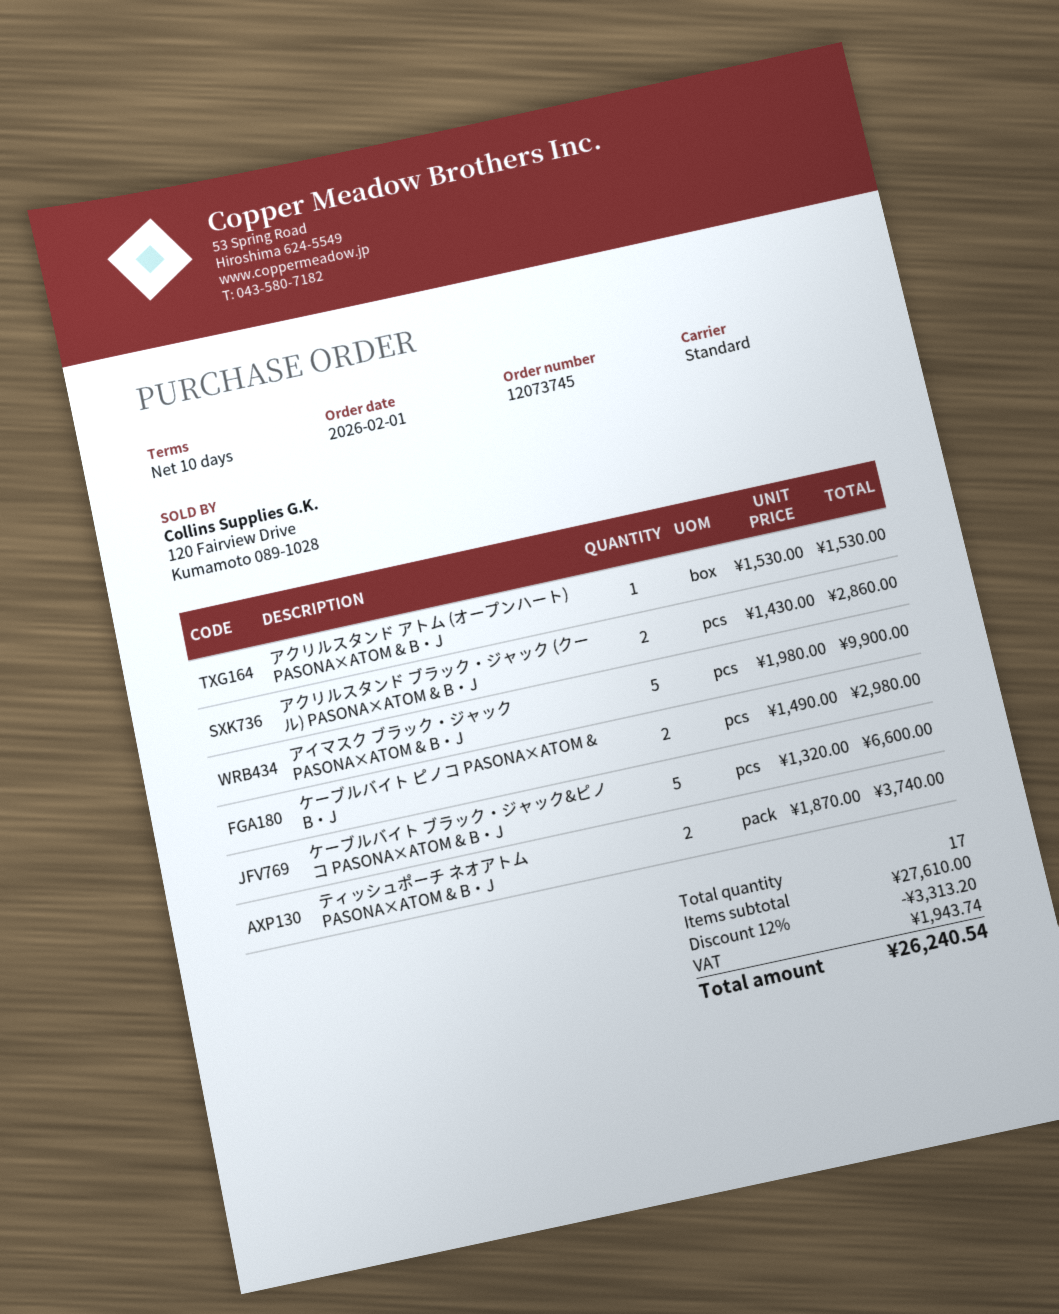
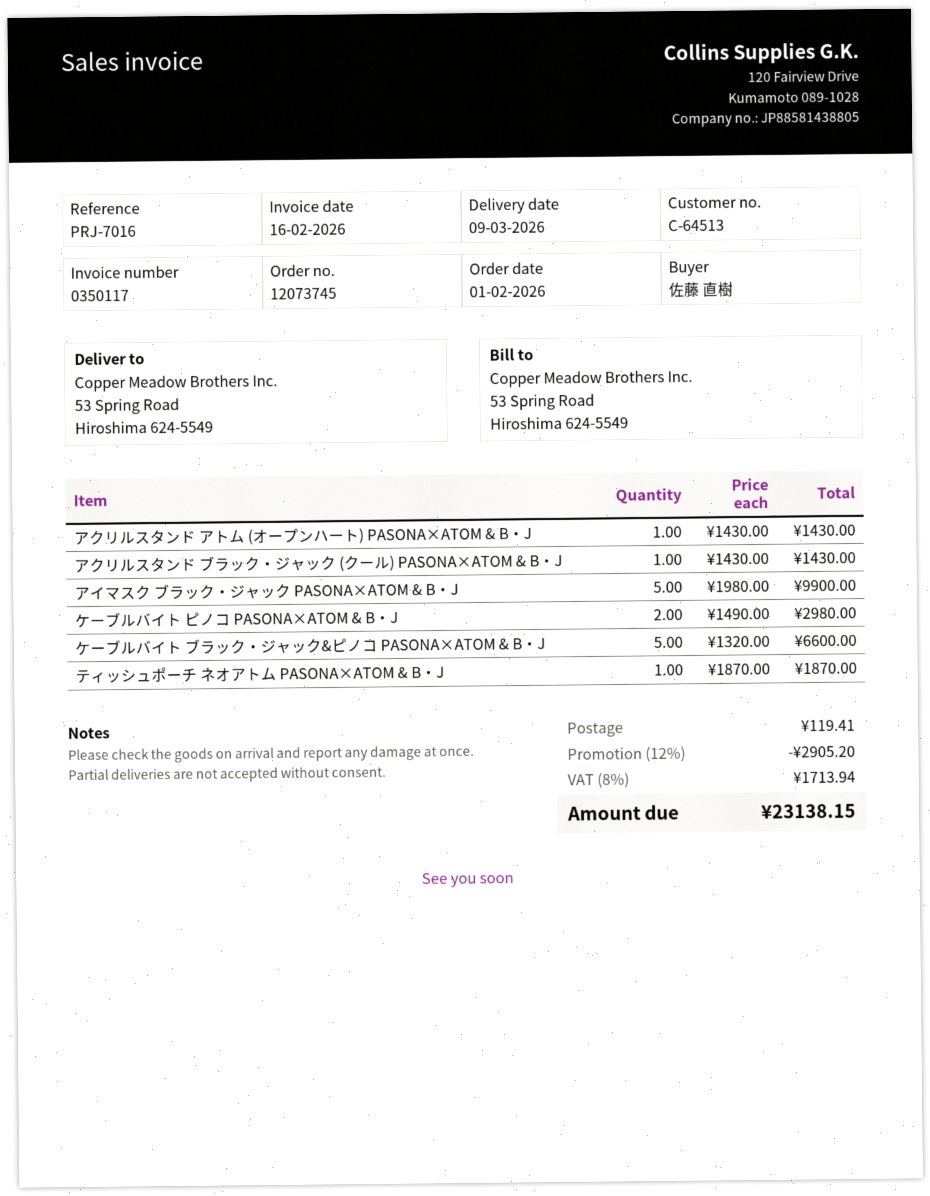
アクリルスタンド アトム (オープンハート) PASONA×ATOM & B・J: 1 x 1530.00 = 1530.00 -> 1 x 1430.00 = 1430.00
アクリルスタンド ブラック・ジャック (クール) PASONA×ATOM & B・J: 2 x 1430.00 = 2860.00 -> 1 x 1430.00 = 1430.00
ティッシュポーチ ネオアトム PASONA×ATOM & B・J: 2 x 1870.00 = 3740.00 -> 1 x 1870.00 = 1870.00
discount: 12% = 3313.20 -> 12% = 2905.20
shipping: none -> 119.41
tax: 1943.74 -> 1713.94
total: 26240.54 -> 23138.15

